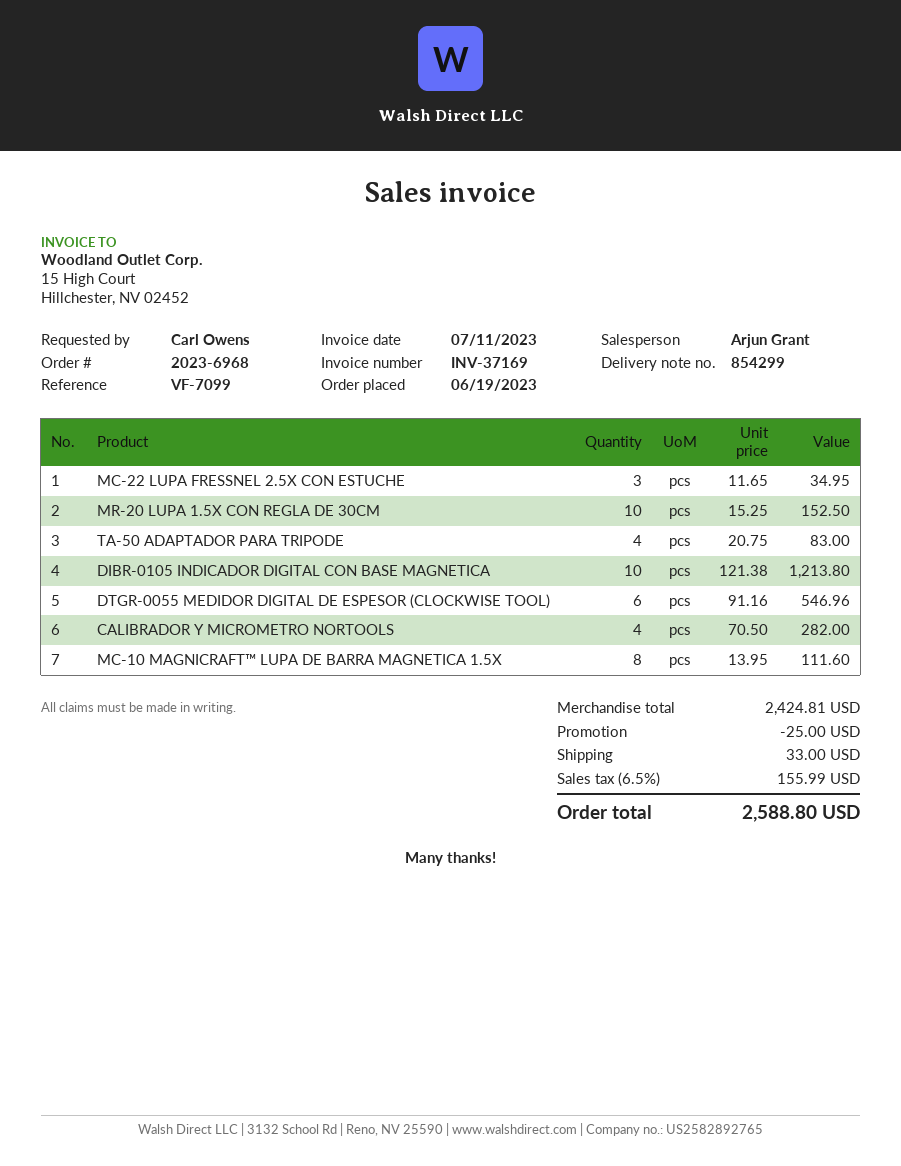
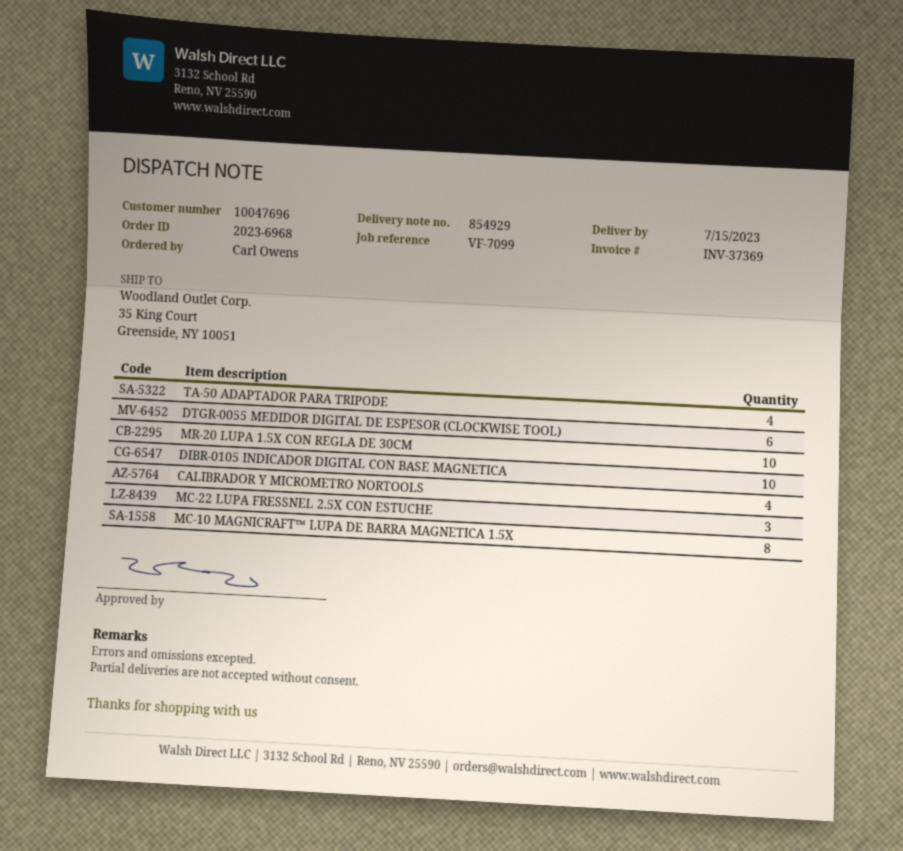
delivery note number: 854299 -> 854929
invoice number: INV-37169 -> INV-37369

